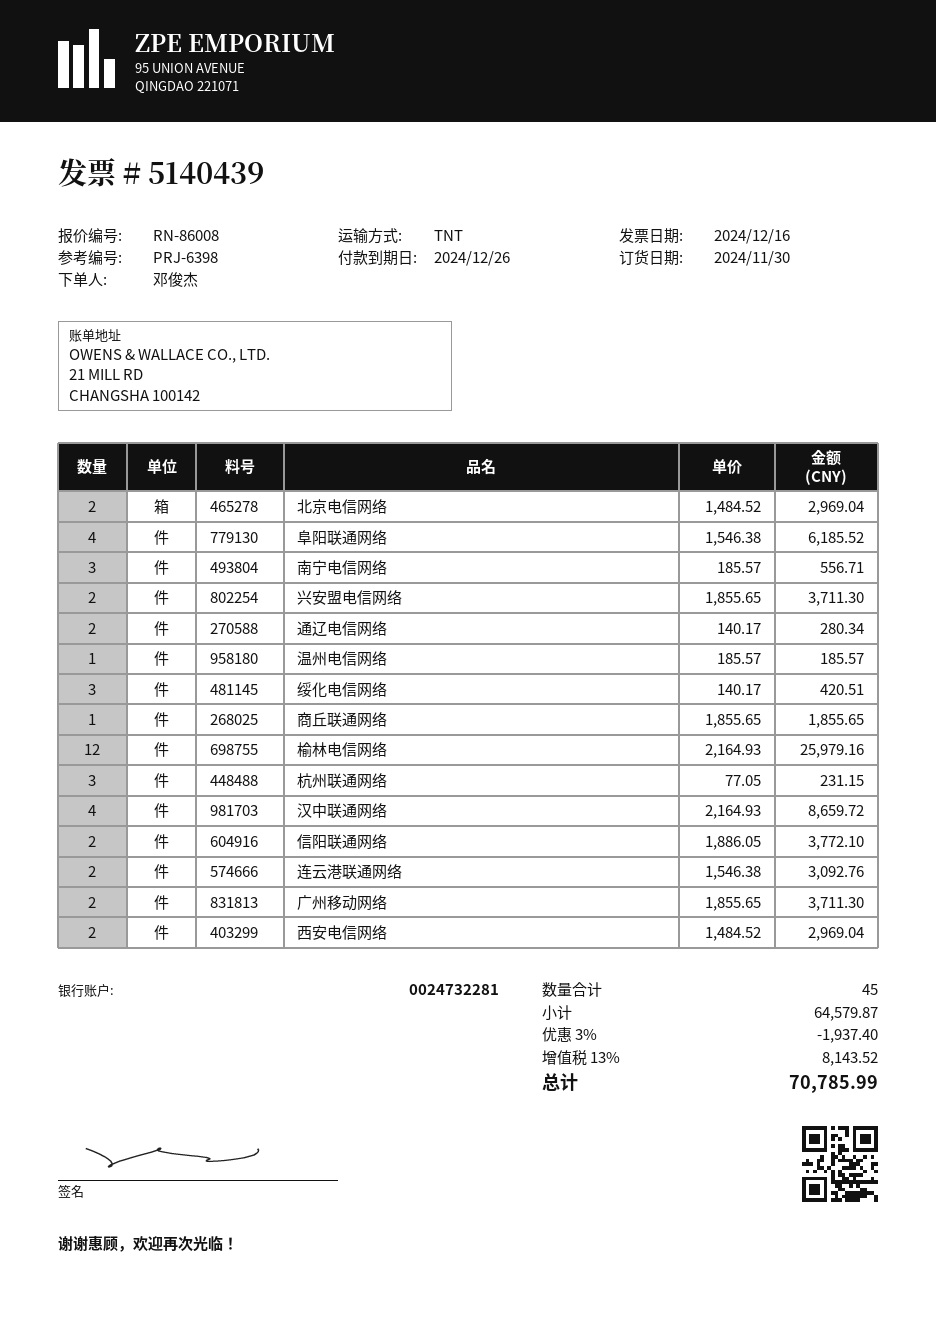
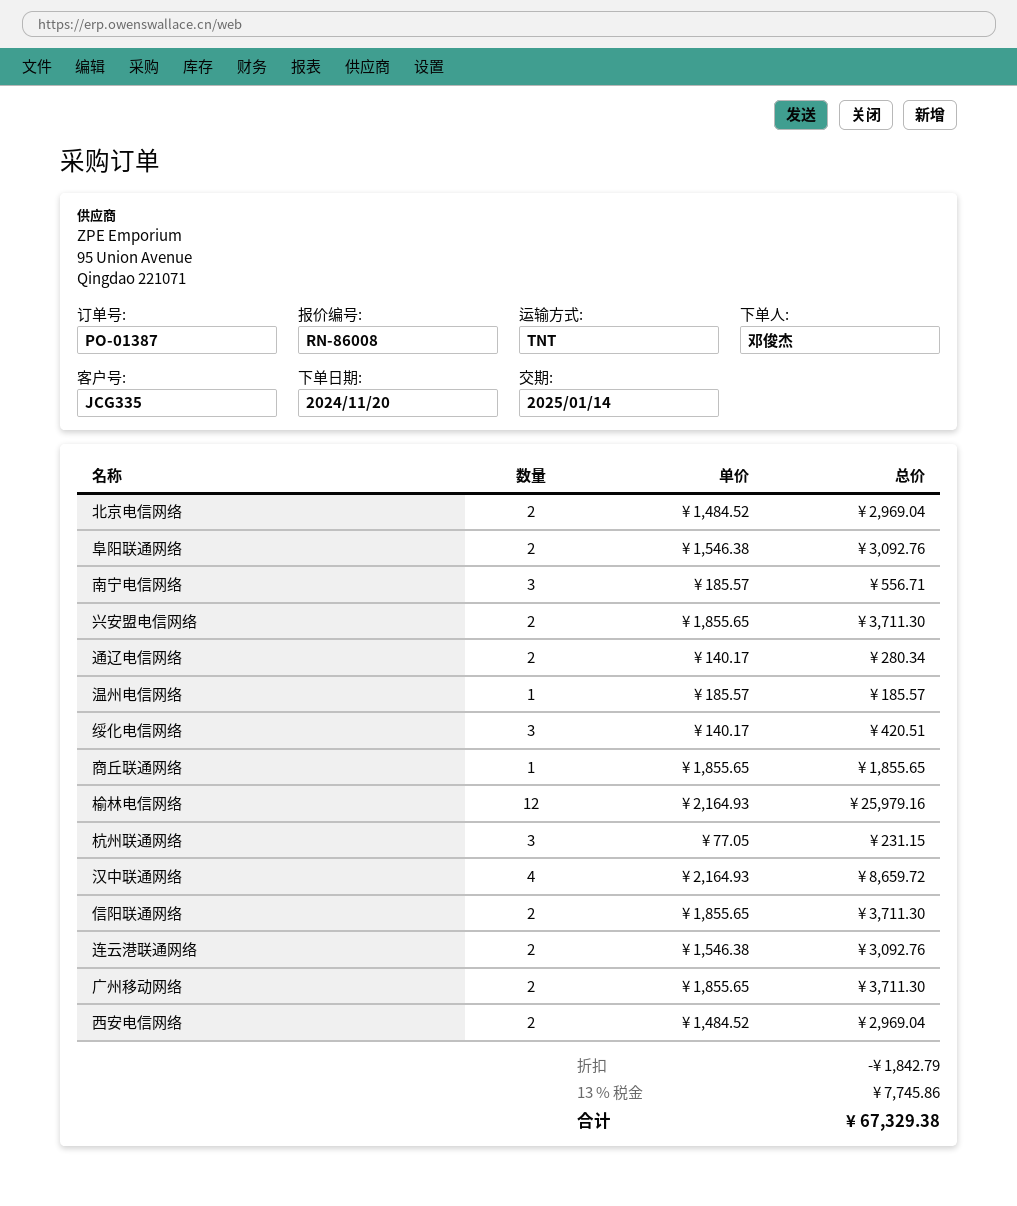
order date: 2024-11-30 -> 2024-11-20
阜阳联通网络: 4 x 1546.38 = 6185.52 -> 2 x 1546.38 = 3092.76
信阳联通网络: 2 x 1886.05 = 3772.10 -> 2 x 1855.65 = 3711.30
discount: 1937.40 -> 1842.79
tax: 13% = 8143.52 -> 13% = 7745.86
total: 70785.99 -> 67329.38

